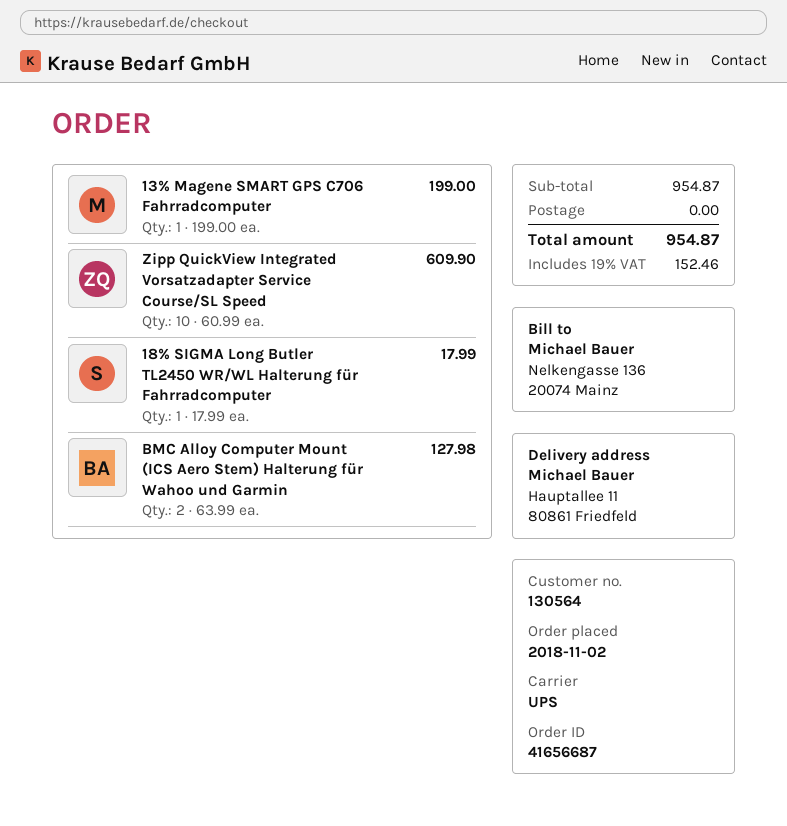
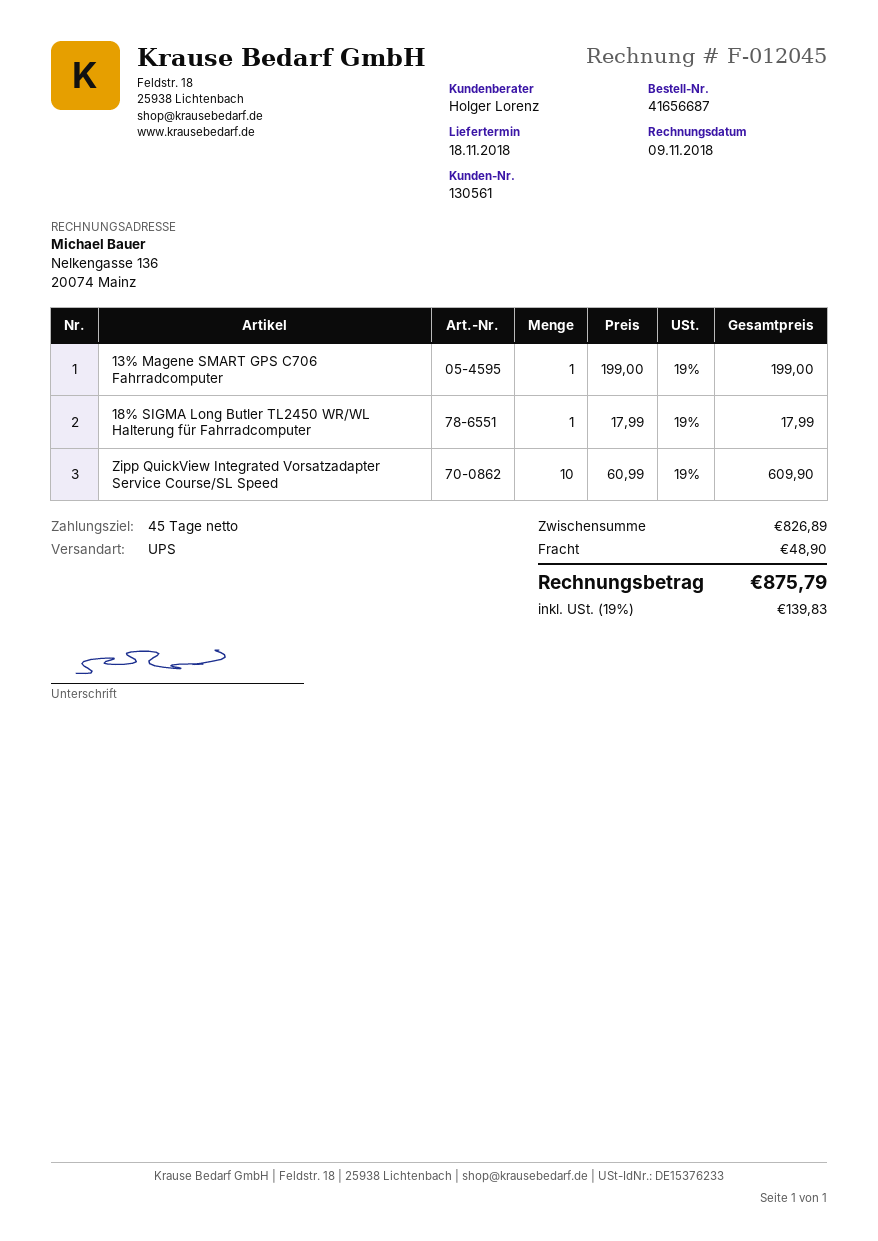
customer number: 130564 -> 130561
BMC Alloy Computer Mount (ICS Aero Stem) Halterung für Wahoo und Garmin: 2 x 63.99 = 127.98 -> none
subtotal: 954.87 -> 826.89
shipping: 0.00 -> 48.90
tax: 19% = 152.46 -> 19% = 139.83
total: 954.87 -> 875.79

